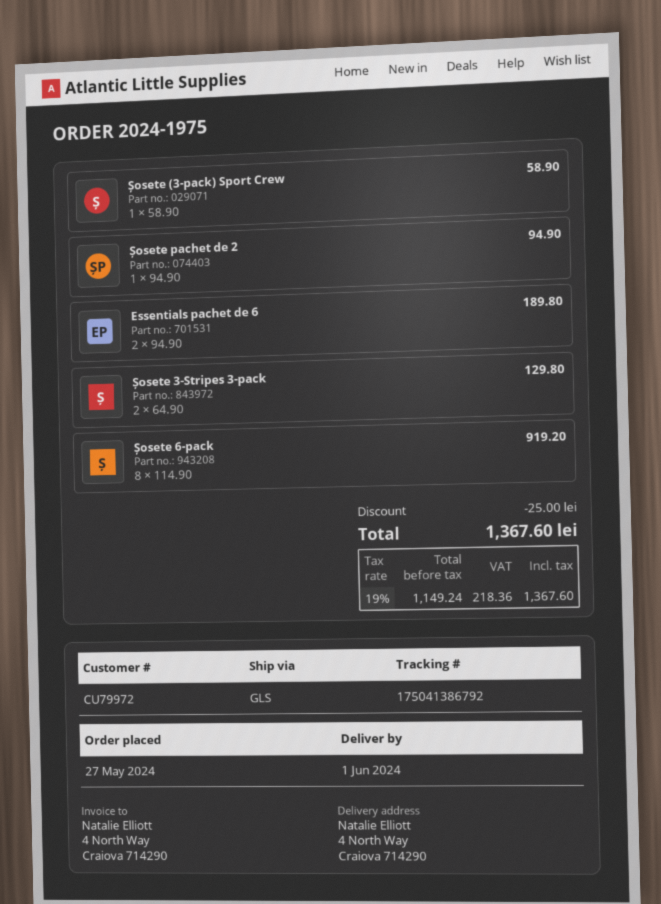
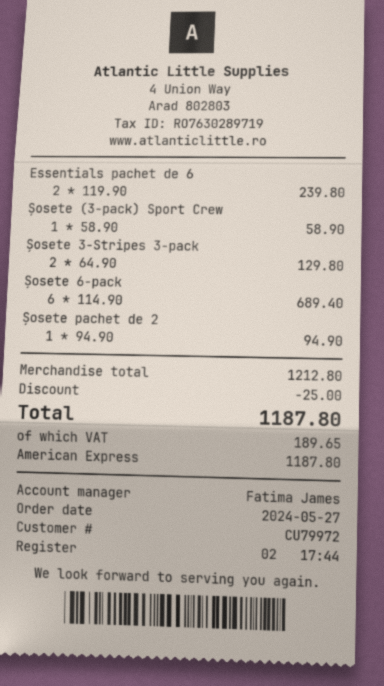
Essentials pachet de 6: 2 x 94.90 = 189.80 -> 2 x 119.90 = 239.80
Șosete 6-pack: 8 x 114.90 = 919.20 -> 6 x 114.90 = 689.40
tax: 218.36 -> 189.65
total: 1367.60 -> 1187.80

